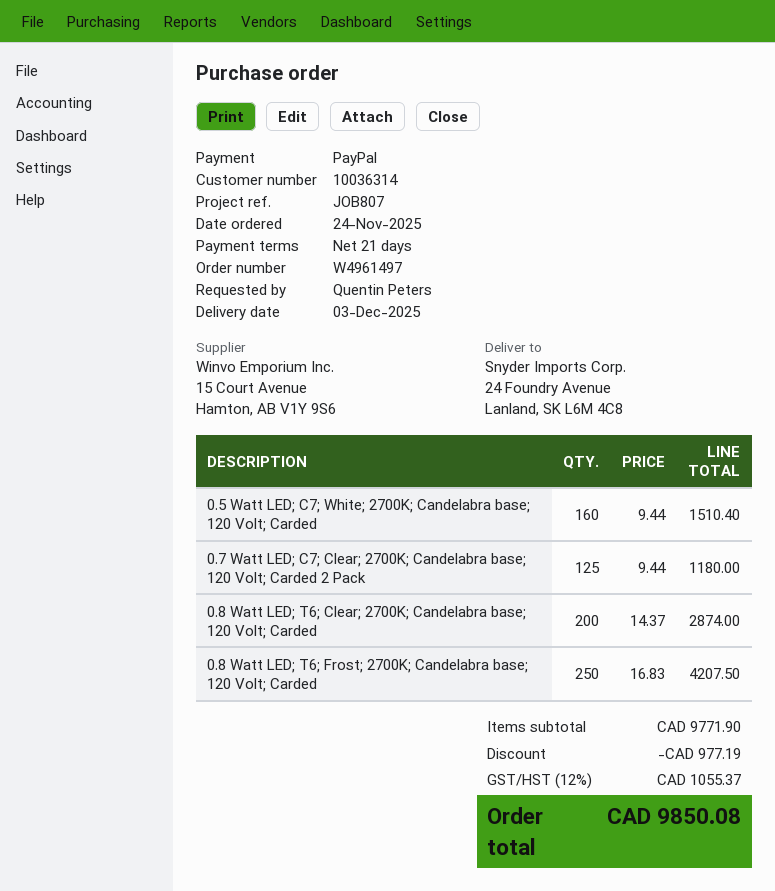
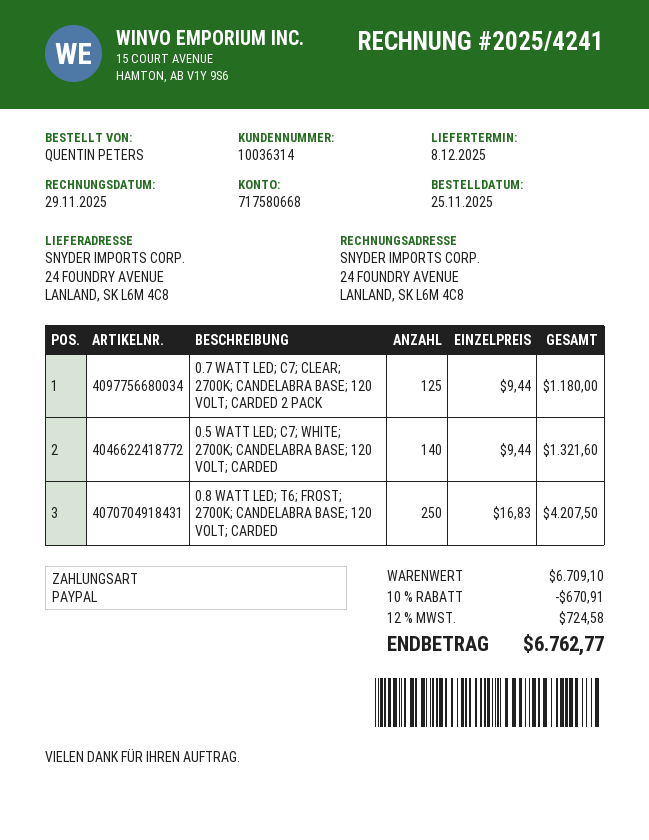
order date: 2025-11-24 -> 2025-11-25
delivery date: 2025-12-03 -> 2025-12-08
0.5 Watt LED; C7; White; 2700K; Candelabra base; 120 Volt; Carded: 160 x 9.44 = 1510.40 -> 140 x 9.44 = 1321.60
0.8 Watt LED; T6; Clear; 2700K; Candelabra base; 120 Volt; Carded: 200 x 14.37 = 2874.00 -> none
subtotal: 9771.90 -> 6709.10
discount: 977.19 -> 670.91
tax: 12% = 1055.37 -> 12% = 724.58
total: 9850.08 -> 6762.77

